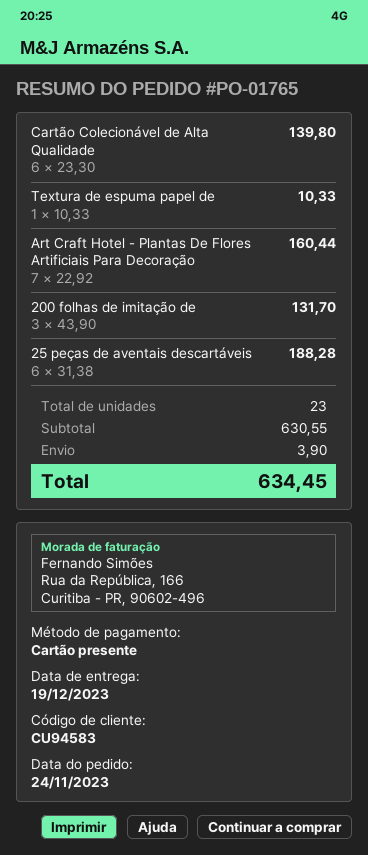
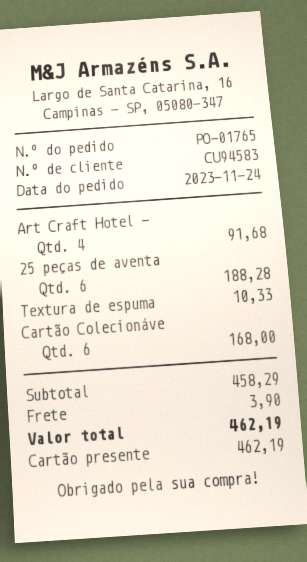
Cartão Colecionável de Alta Qualidade: 6 for 139.80 -> 6 for 168.00
Art Craft Hotel - Plantas De Flores Artificiais Para Decoração: 7 for 160.44 -> 4 for 91.68
200 folhas de imitação de: 3 for 131.70 -> none
subtotal: 630.55 -> 458.29
total: 634.45 -> 462.19

